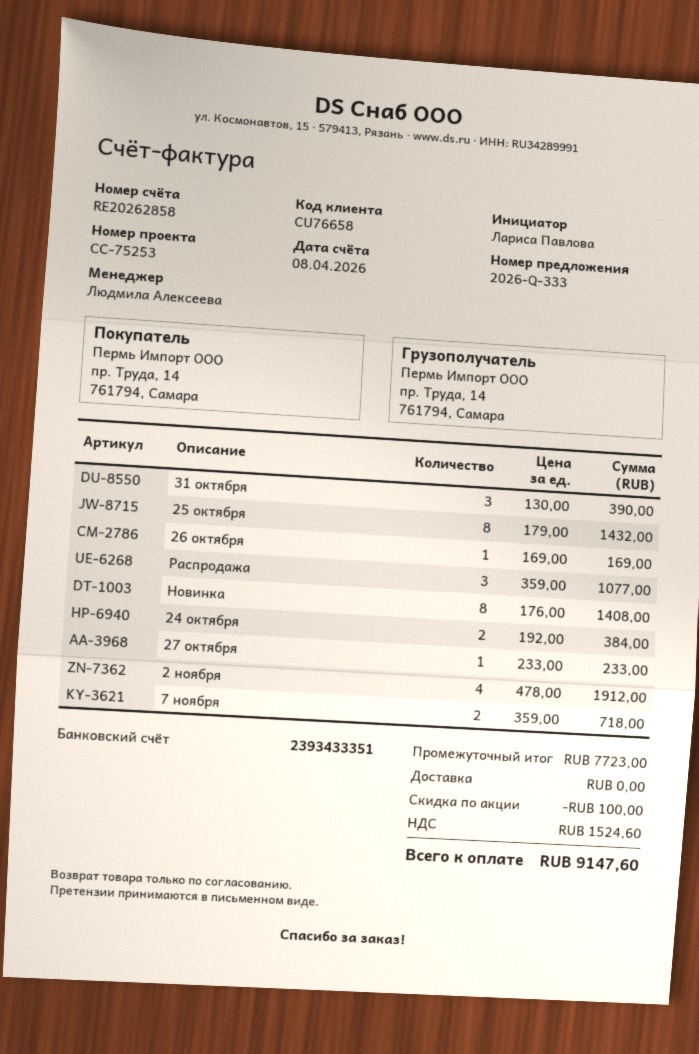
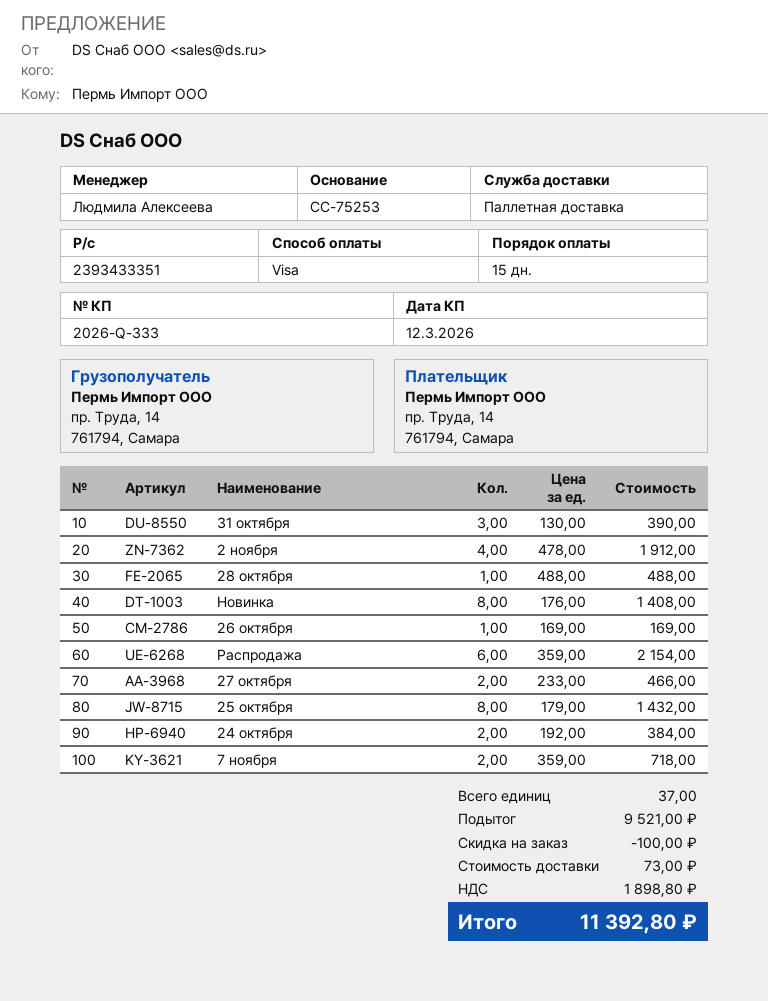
Распродажа: 3 x 359.00 = 1077.00 -> 6 x 359.00 = 2154.00
27 октября: 1 x 233.00 = 233.00 -> 2 x 233.00 = 466.00
28 октября: none -> 1 x 488.00 = 488.00
subtotal: 7723.00 -> 9521.00
shipping: 0.00 -> 73.00
tax: 1524.60 -> 1898.80
total: 9147.60 -> 11392.80

